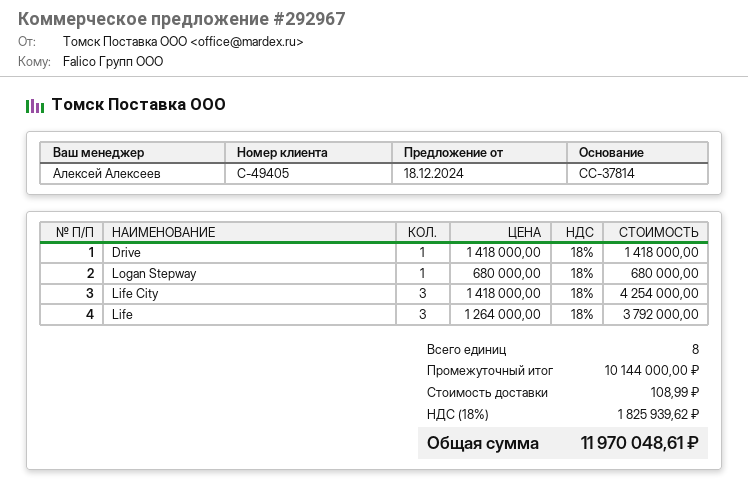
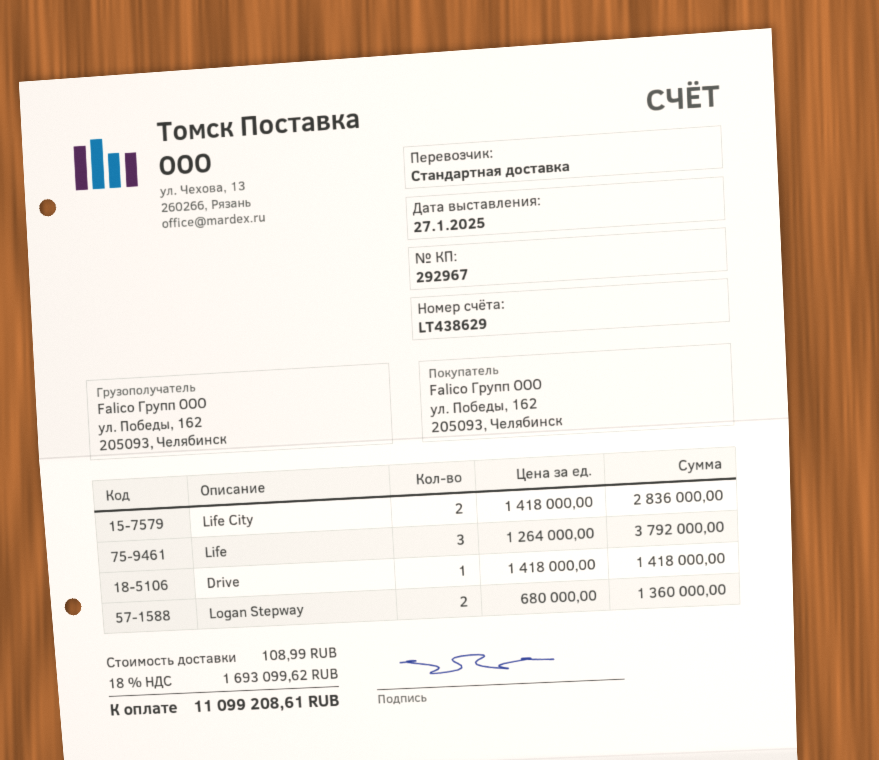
Logan Stepway: 1 x 680000.00 = 680000.00 -> 2 x 680000.00 = 1360000.00
Life City: 3 x 1418000.00 = 4254000.00 -> 2 x 1418000.00 = 2836000.00
tax: 18% = 1825939.62 -> 18% = 1693099.62
total: 11970048.61 -> 11099208.61

